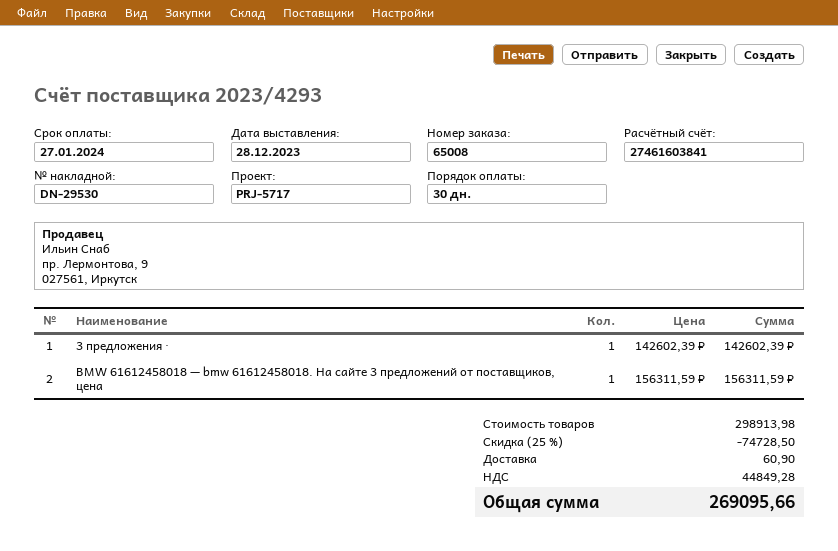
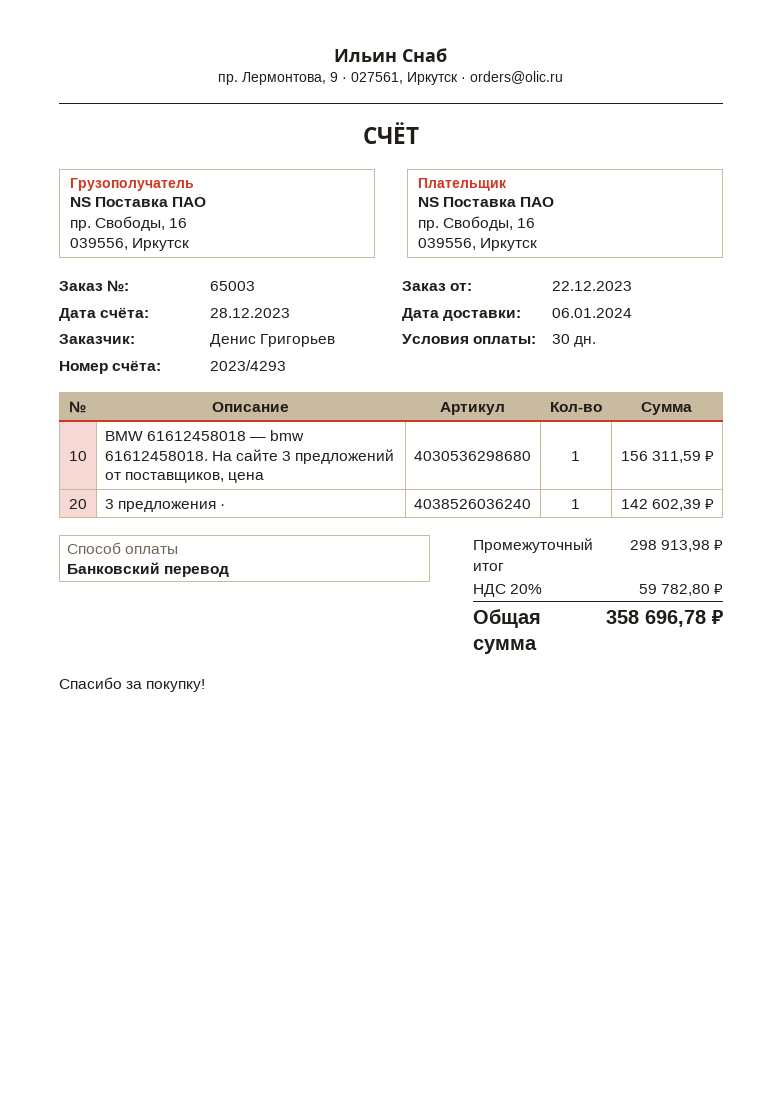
order number: 65008 -> 65003
discount: 25% = 74728.50 -> none
shipping: 60.90 -> none
tax: 44849.28 -> 59782.80
total: 269095.66 -> 358696.78

